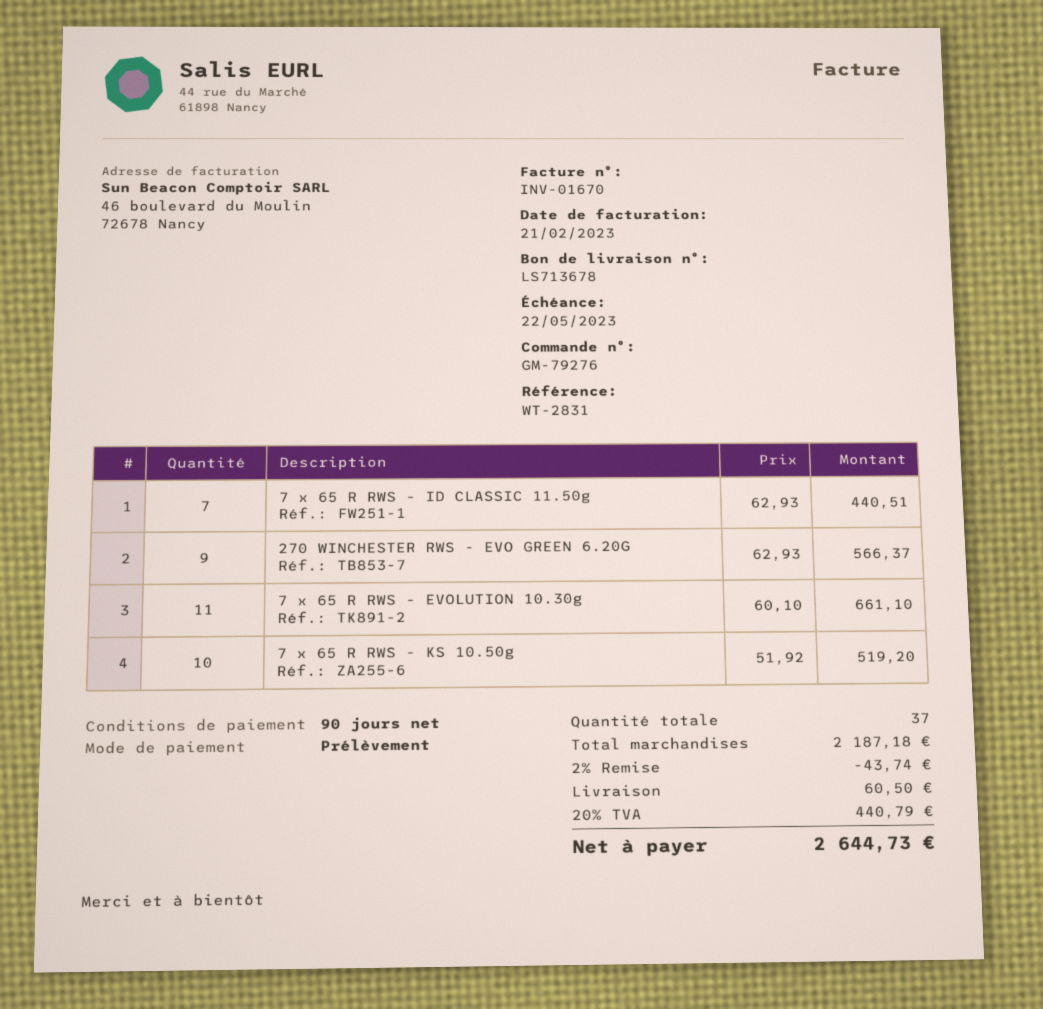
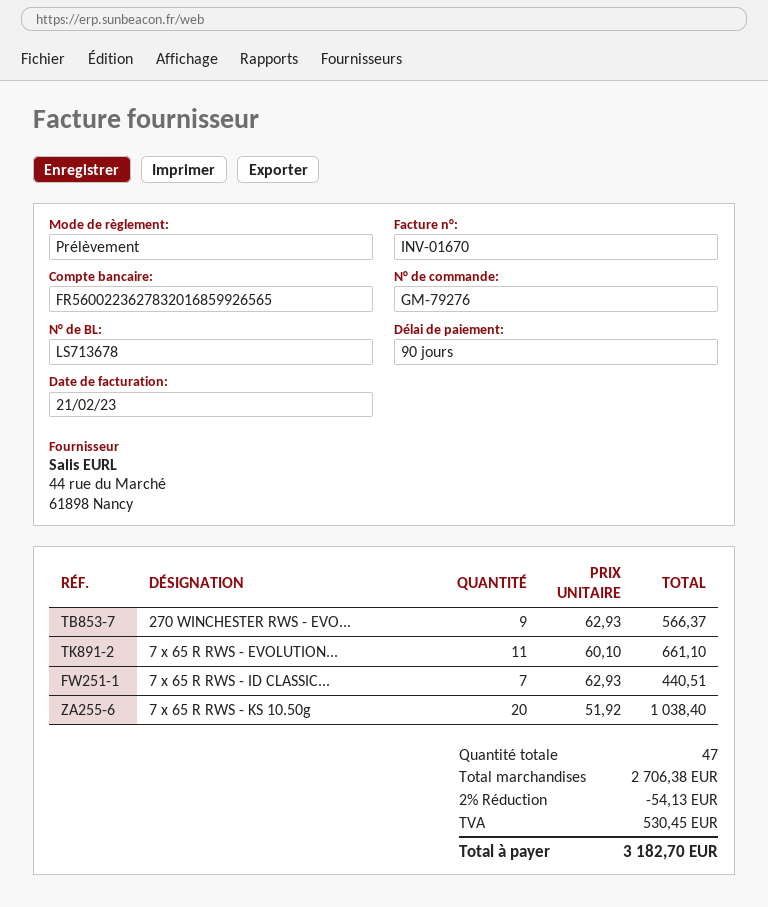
7 x 65 R RWS - KS 10.50g: 10 x 51.92 = 519.20 -> 20 x 51.92 = 1038.40
total quantity: 37 -> 47
subtotal: 2187.18 -> 2706.38
discount: 2% = 43.74 -> 2% = 54.13
shipping: 60.50 -> none
tax: 440.79 -> 530.45
total: 2644.73 -> 3182.70

